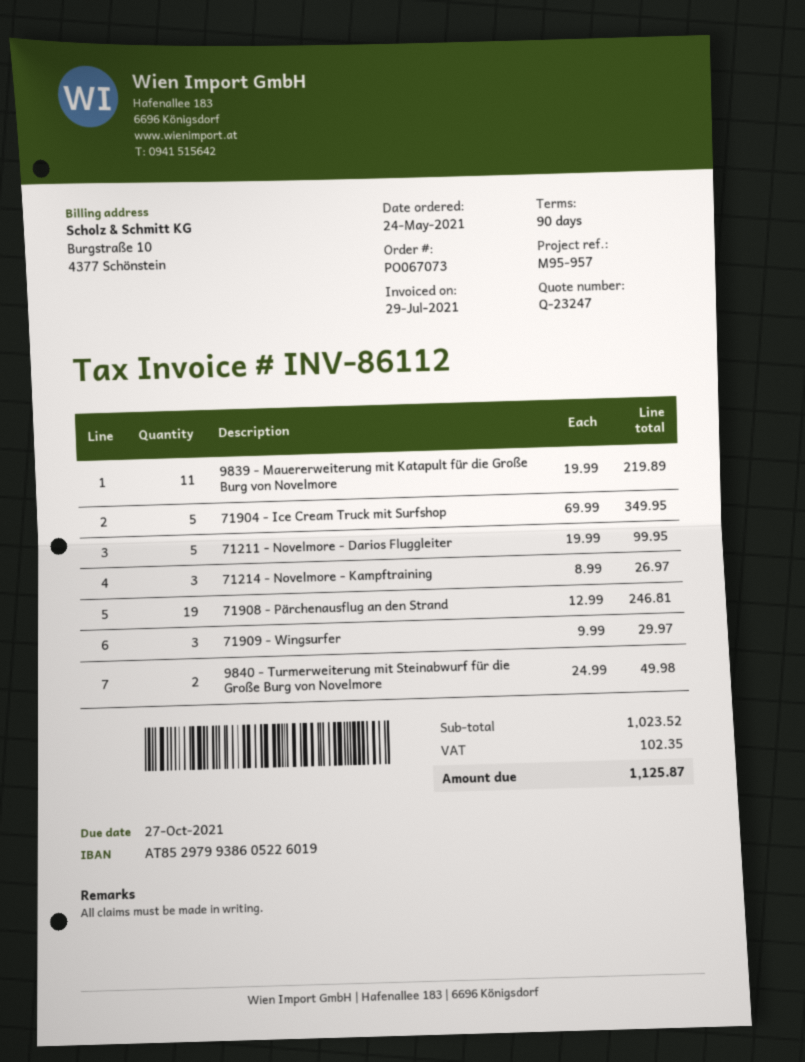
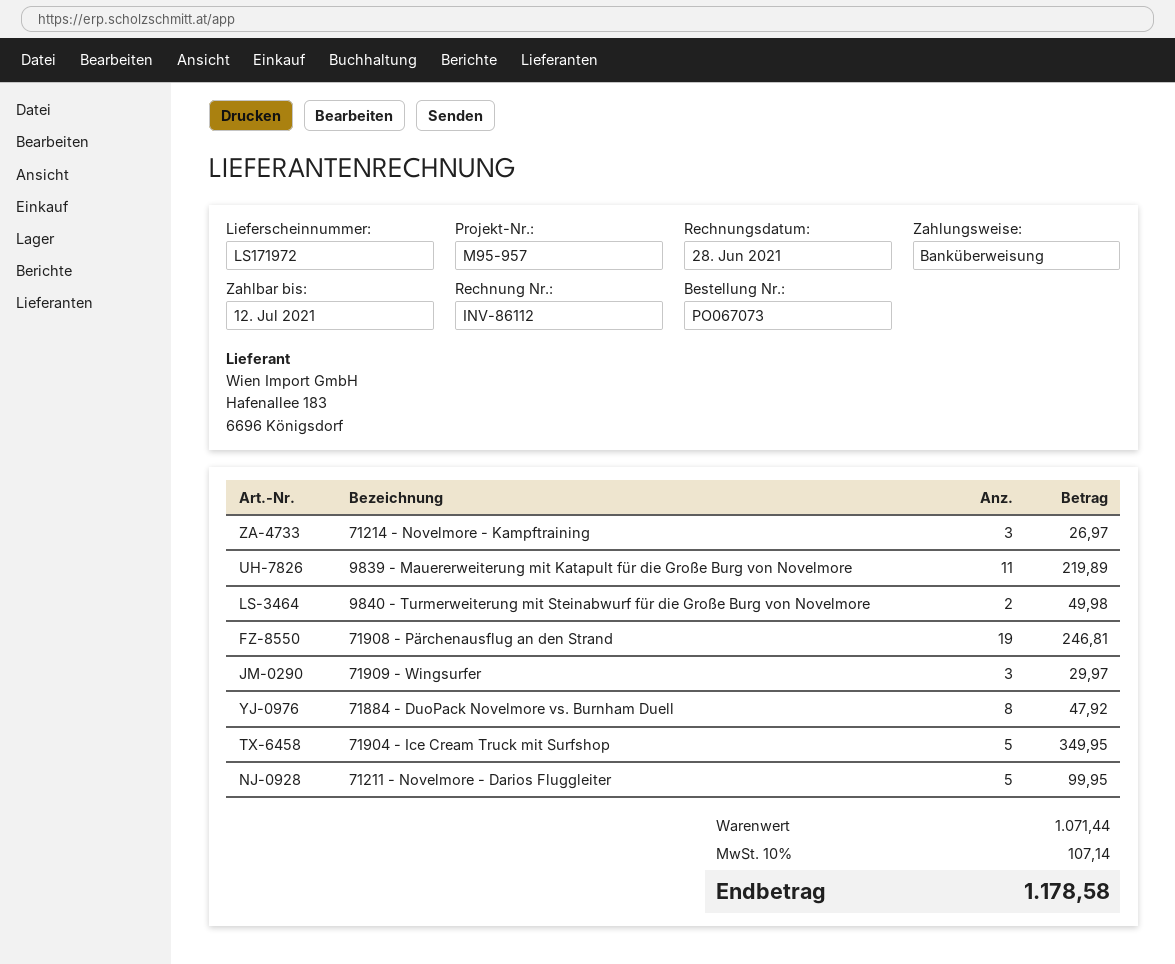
invoice date: 2021-07-29 -> 2021-06-28
due date: 2021-10-27 -> 2021-07-12
71884 - DuoPack Novelmore vs. Burnham Duell: none -> 8 for 47.92
subtotal: 1023.52 -> 1071.44
tax: 102.35 -> 107.14
total: 1125.87 -> 1178.58

